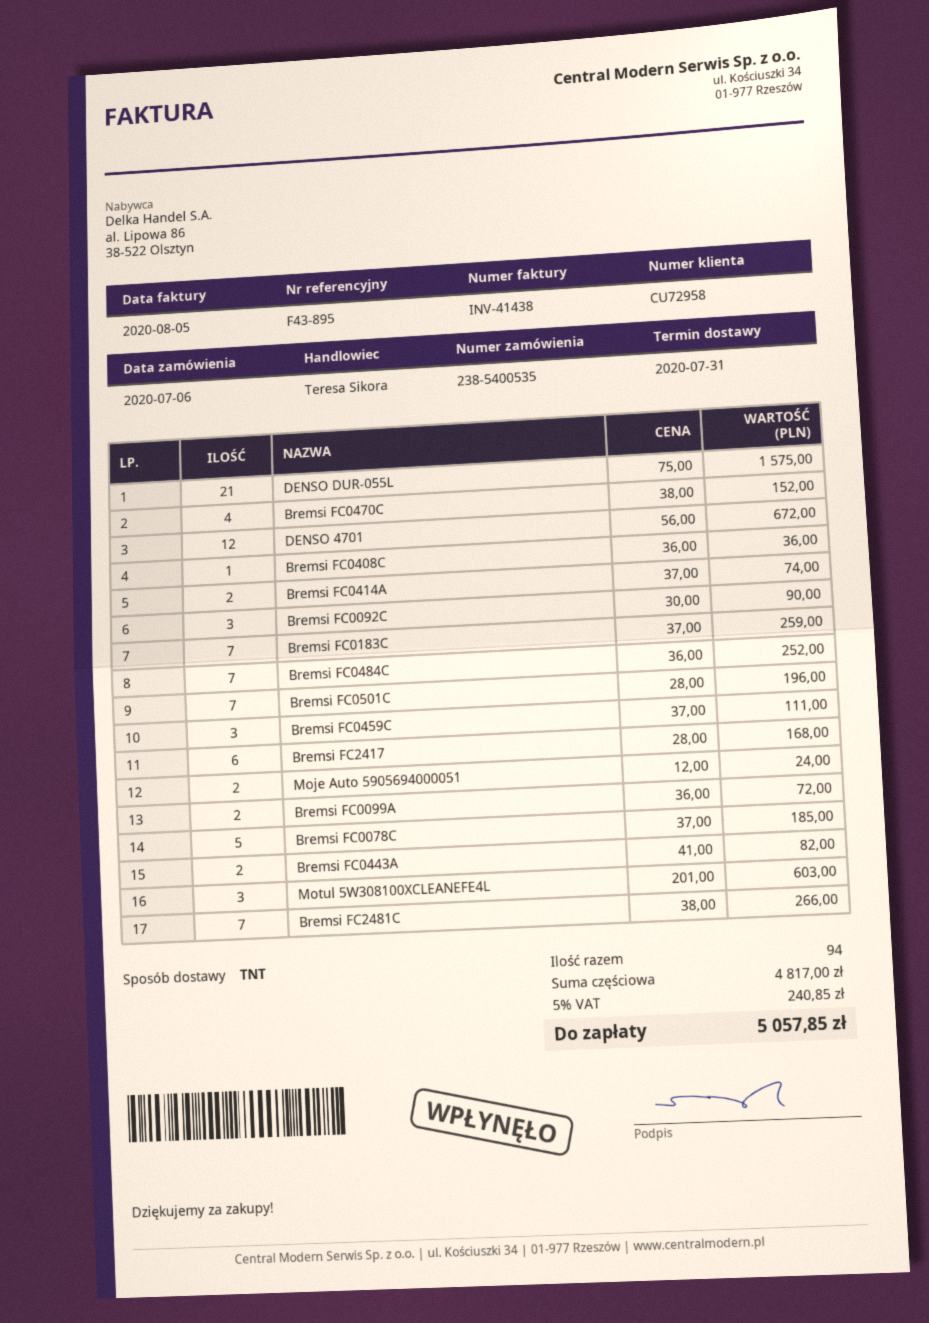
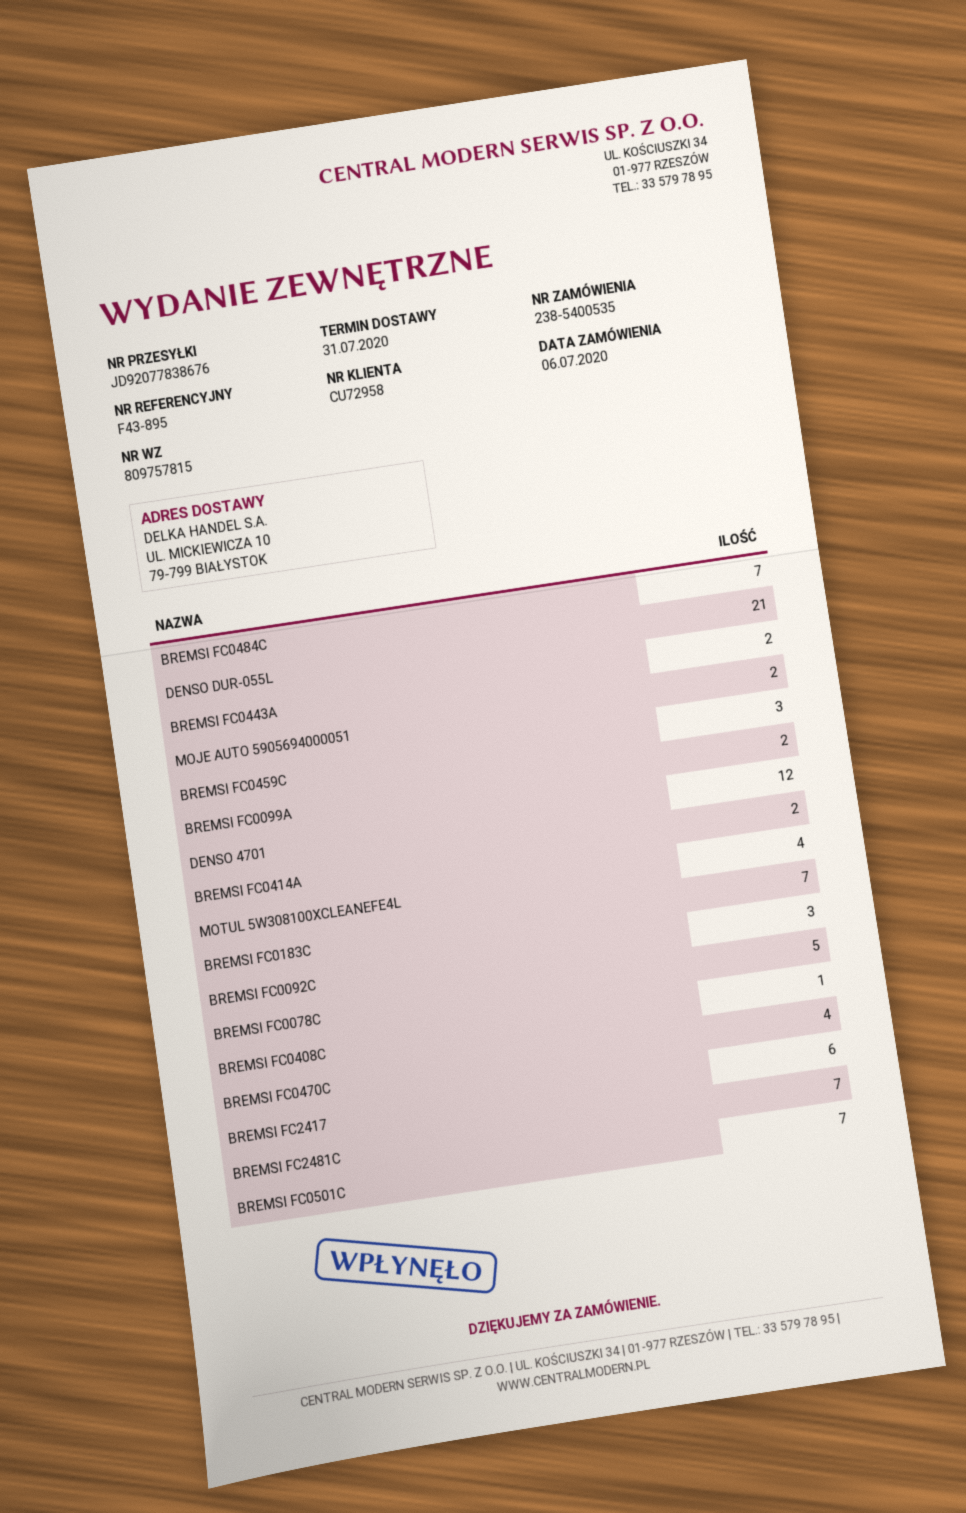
Motul 5W308100XCLEANEFE4L: 3 -> 4

